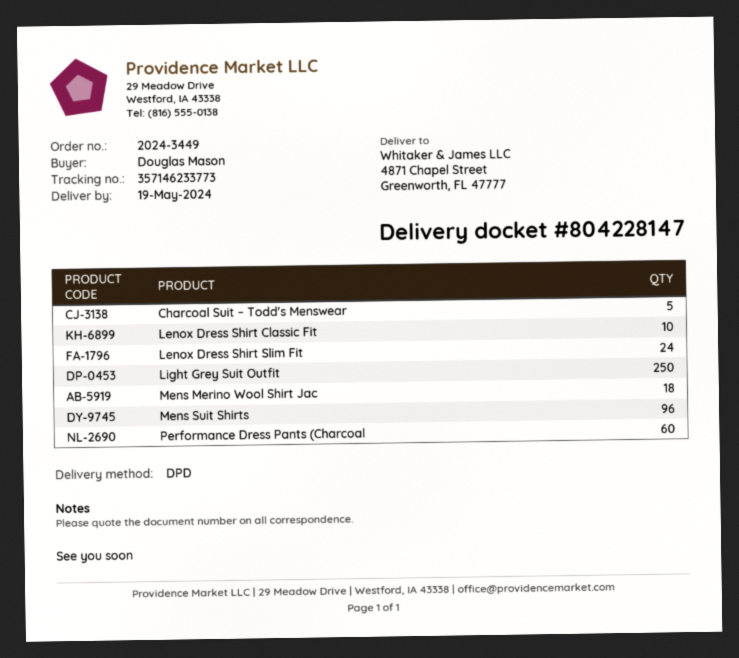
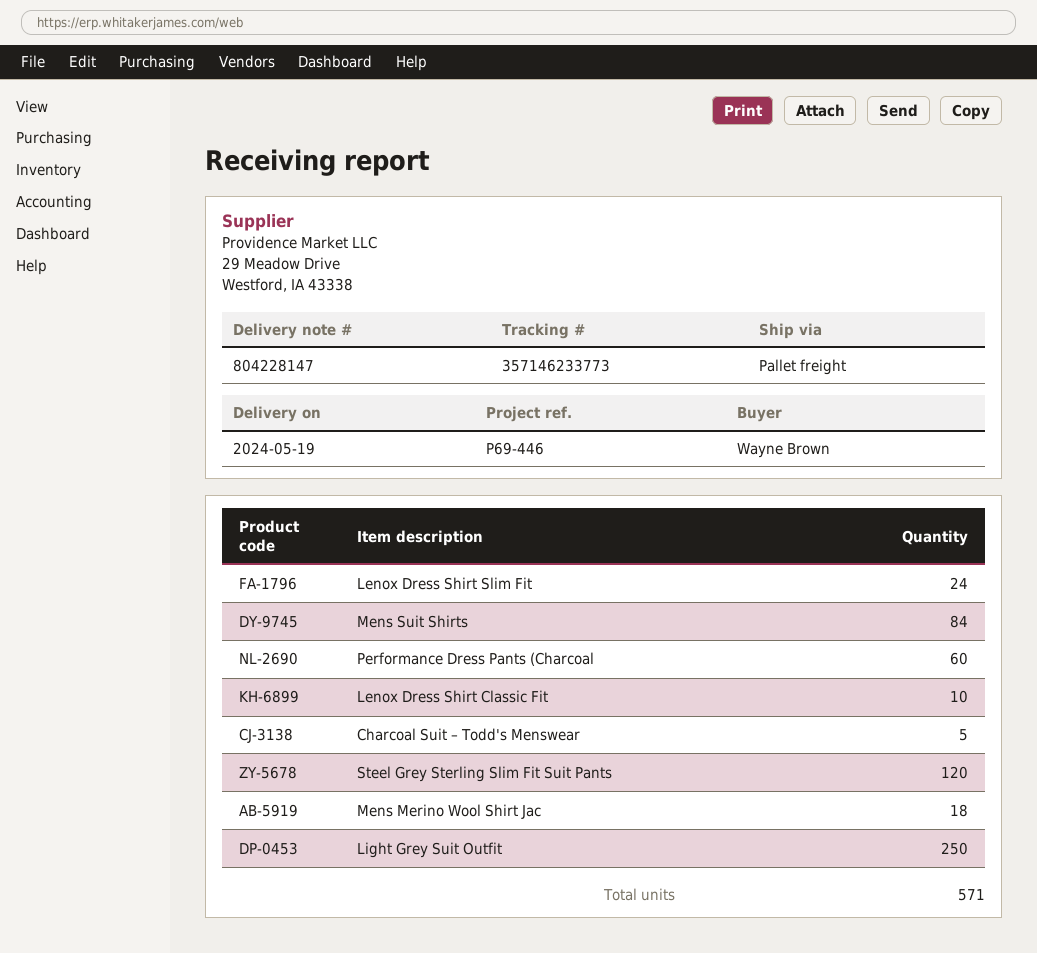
ordered by: Douglas Mason -> Wayne Brown
shipping method: DPD -> pallet freight
Mens Suit Shirts: 96 -> 84
Steel Grey Sterling Slim Fit Suit Pants: none -> 120

